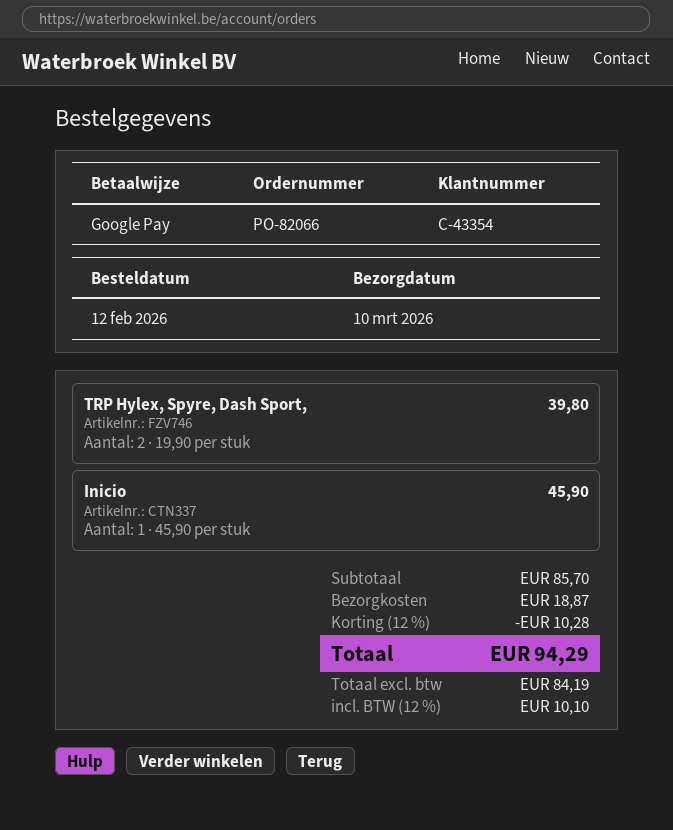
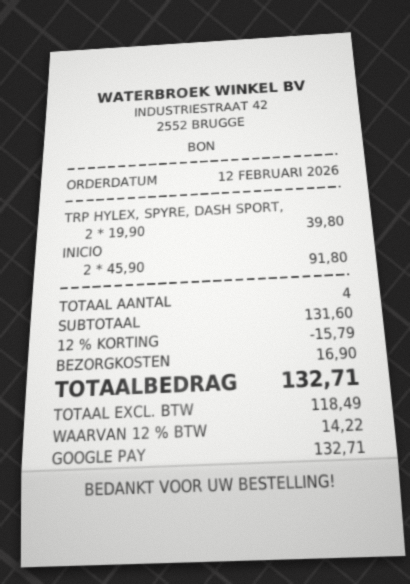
Inicio: 1 x 45.90 = 45.90 -> 2 x 45.90 = 91.80
subtotal: 85.70 -> 131.60
discount: 12% = 10.28 -> 12% = 15.79
shipping: 18.87 -> 16.90
net: 84.19 -> 118.49
tax: 12% = 10.10 -> 12% = 14.22
total: 94.29 -> 132.71

